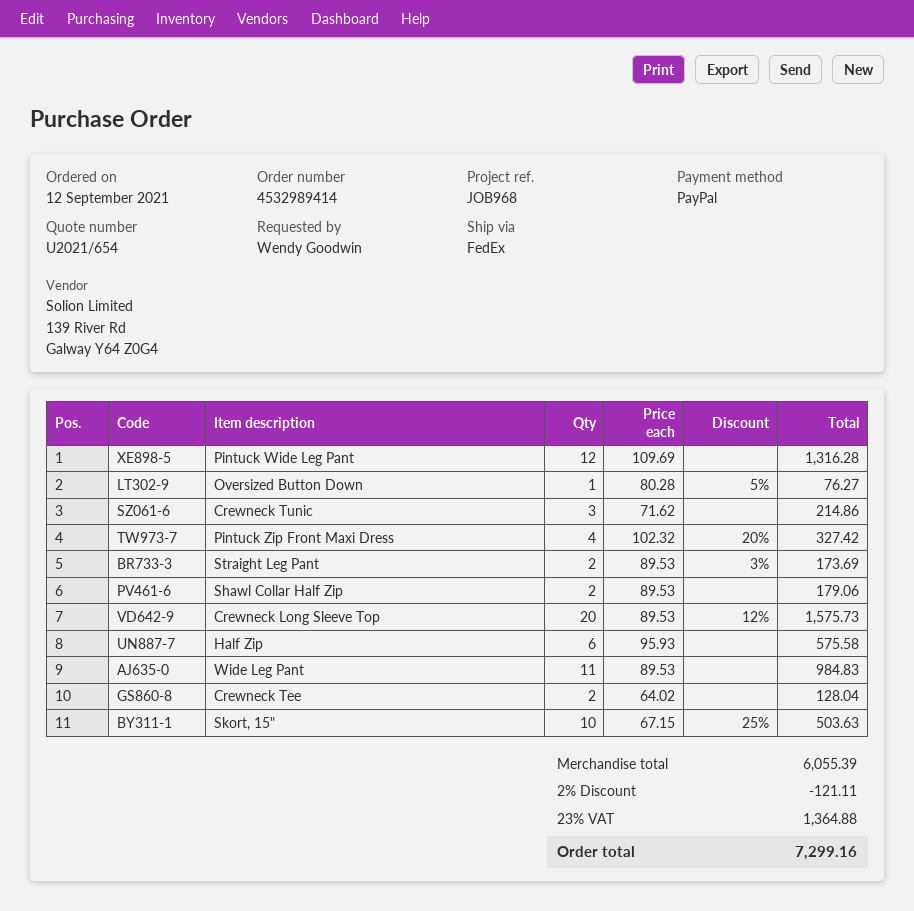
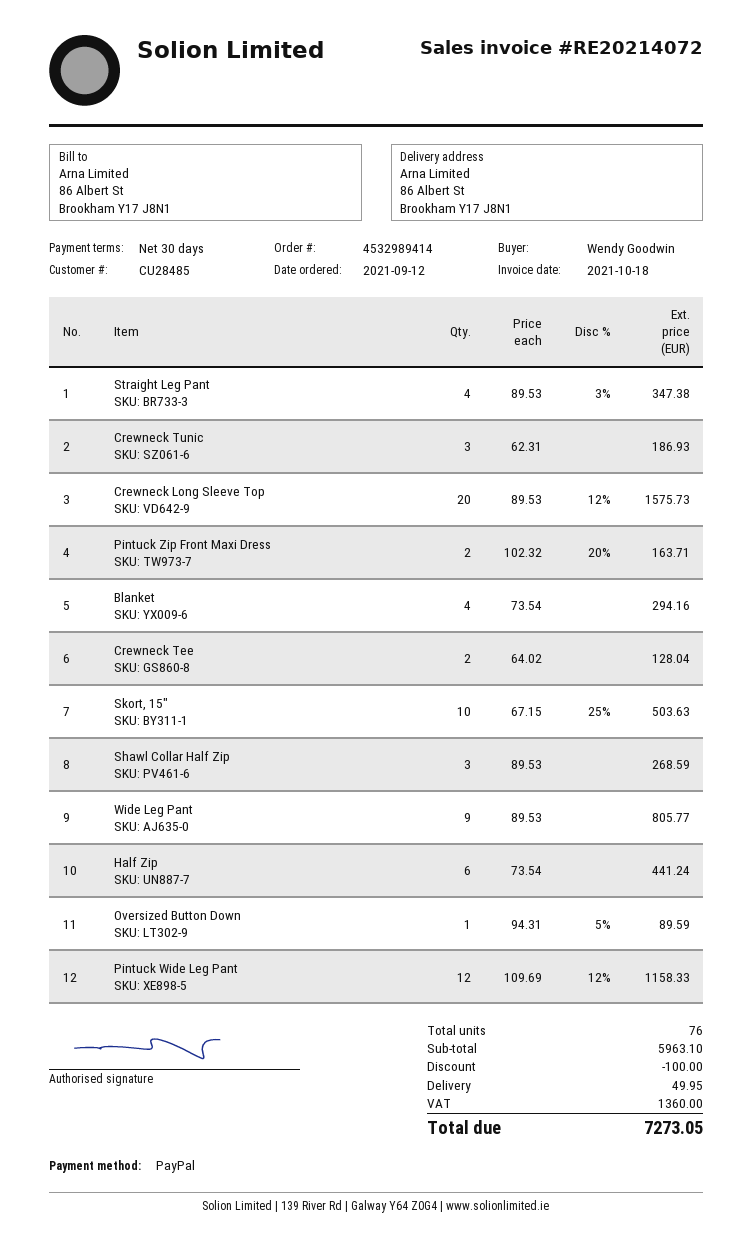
Pintuck Wide Leg Pant: 12 x 109.69 = 1316.28 -> 12 x 109.69 - 12% = 1158.33
Oversized Button Down: 1 x 80.28 - 5% = 76.27 -> 1 x 94.31 - 5% = 89.59
Crewneck Tunic: 3 x 71.62 = 214.86 -> 3 x 62.31 = 186.93
Pintuck Zip Front Maxi Dress: 4 x 102.32 - 20% = 327.42 -> 2 x 102.32 - 20% = 163.71
Straight Leg Pant: 2 x 89.53 - 3% = 173.69 -> 4 x 89.53 - 3% = 347.38
Shawl Collar Half Zip: 2 x 89.53 = 179.06 -> 3 x 89.53 = 268.59
Half Zip: 6 x 95.93 = 575.58 -> 6 x 73.54 = 441.24
Wide Leg Pant: 11 x 89.53 = 984.83 -> 9 x 89.53 = 805.77
Blanket: none -> 4 x 73.54 = 294.16
subtotal: 6055.39 -> 5963.10
discount: 121.11 -> 100.00
shipping: none -> 49.95
tax: 1364.88 -> 1360.00
total: 7299.16 -> 7273.05

